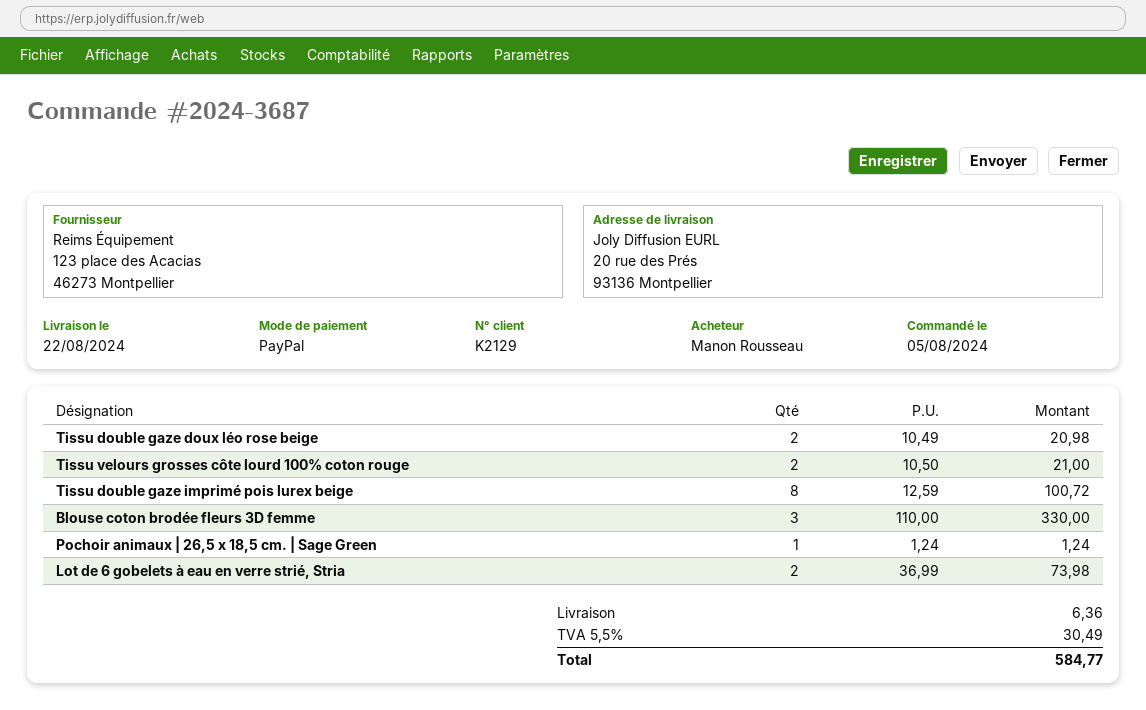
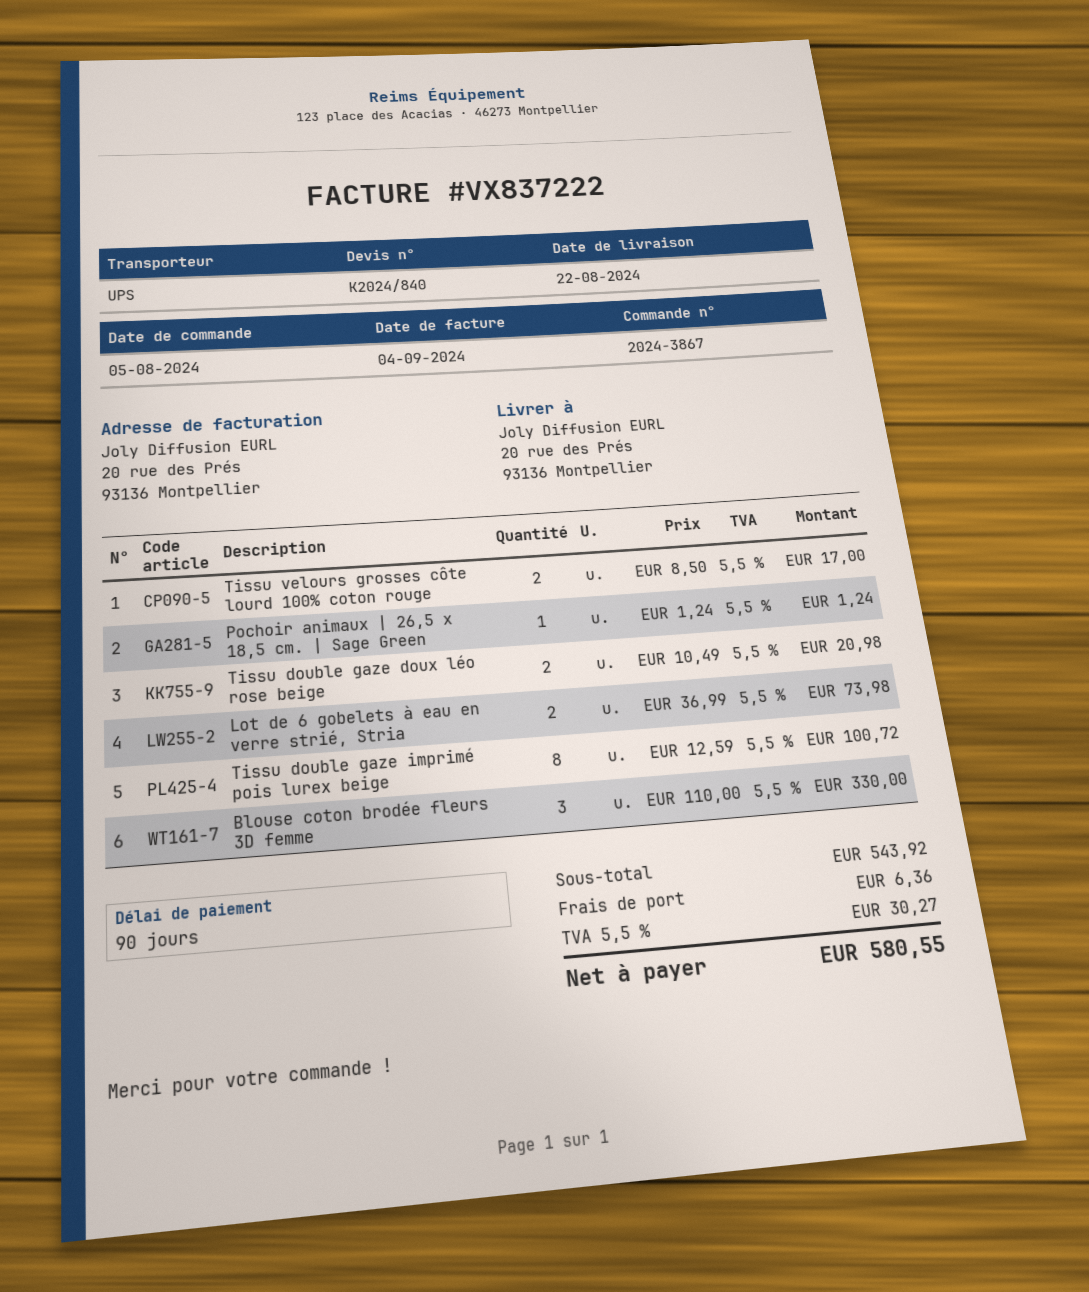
order number: 2024-3687 -> 2024-3867
Tissu velours grosses côte lourd 100% coton rouge: 2 x 10.50 = 21.00 -> 2 x 8.50 = 17.00
tax: 5.5% = 30.49 -> 5.5% = 30.27
total: 584.77 -> 580.55

